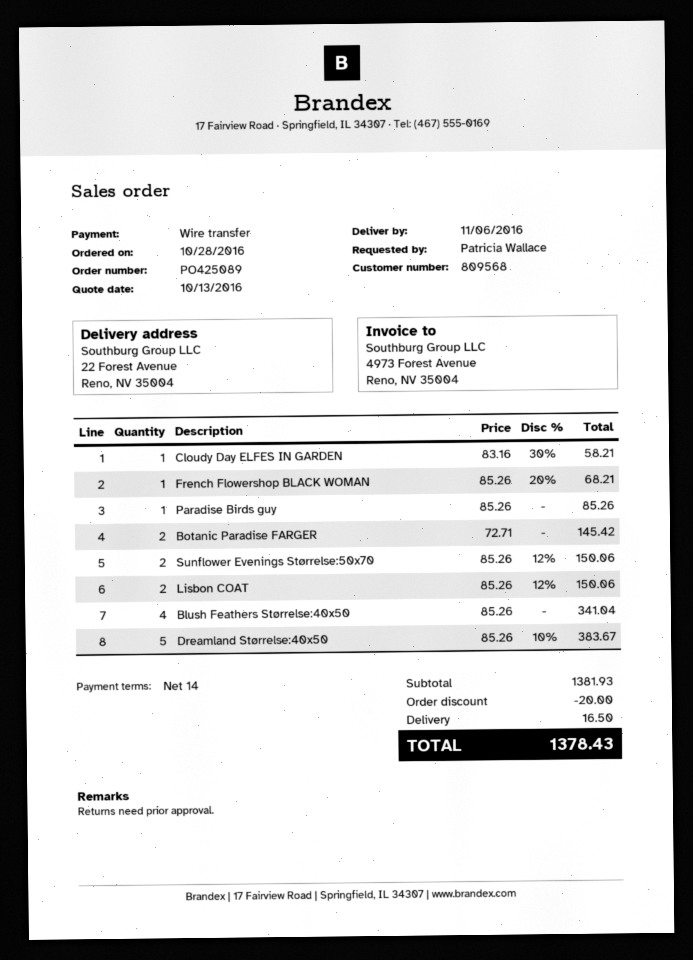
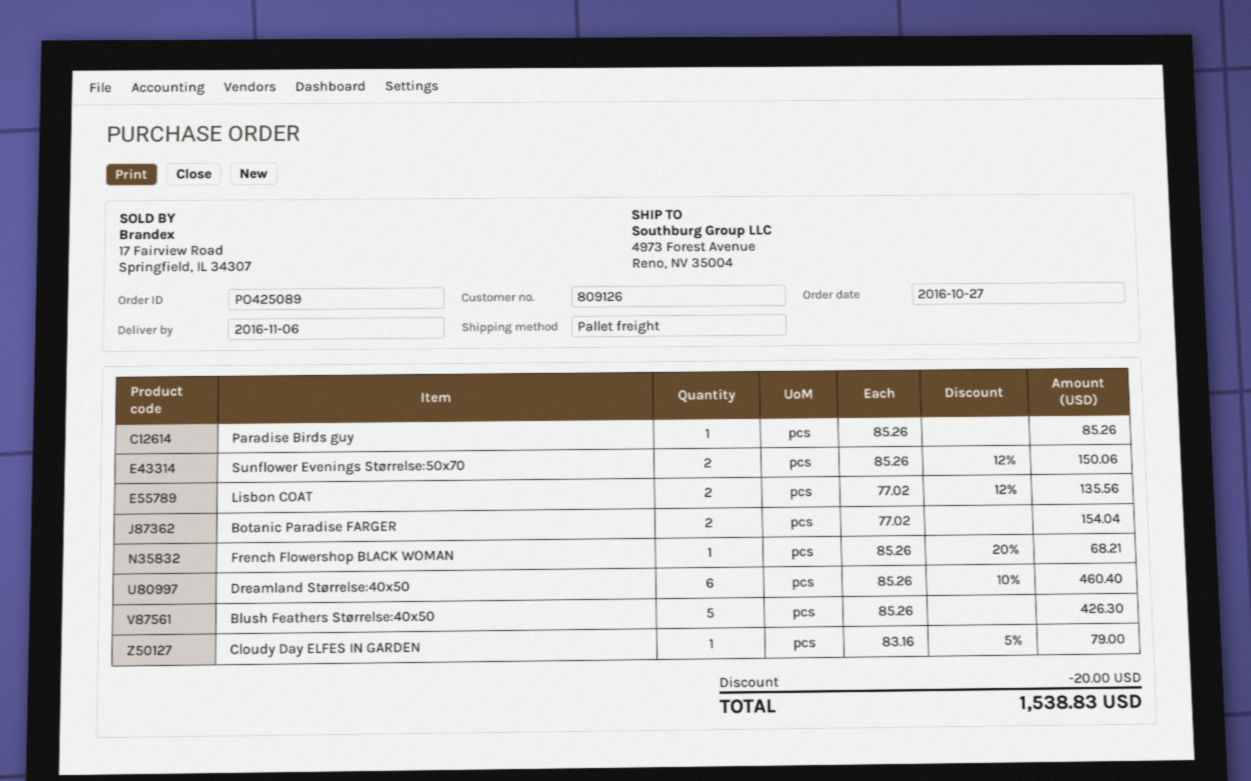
order date: 2016-10-28 -> 2016-10-27
customer number: 809568 -> 809126
ship to: 22 Forest Avenue, Reno, NV 35004 -> 4973 Forest Avenue, Reno, NV 35004
Cloudy Day ELFES IN GARDEN: 1 x 83.16 - 30% = 58.21 -> 1 x 83.16 - 5% = 79.00
Botanic Paradise FARGER: 2 x 72.71 = 145.42 -> 2 x 77.02 = 154.04
Lisbon COAT: 2 x 85.26 - 12% = 150.06 -> 2 x 77.02 - 12% = 135.56
Blush Feathers Størrelse:40x50: 4 x 85.26 = 341.04 -> 5 x 85.26 = 426.30
Dreamland Størrelse:40x50: 5 x 85.26 - 10% = 383.67 -> 6 x 85.26 - 10% = 460.40
shipping: 16.50 -> none
total: 1378.43 -> 1538.83

